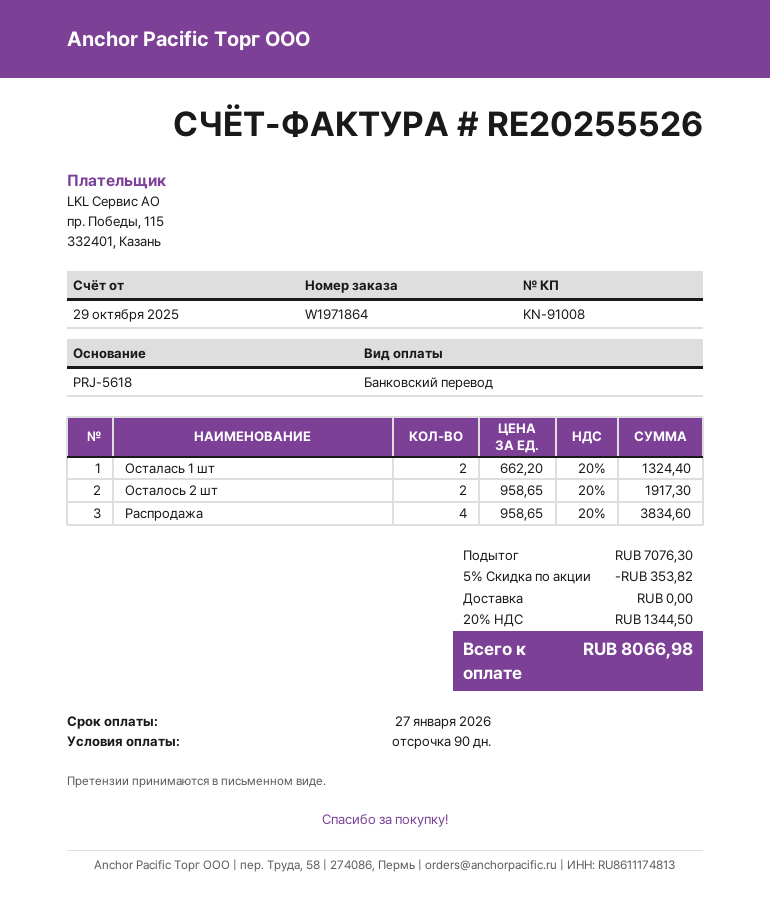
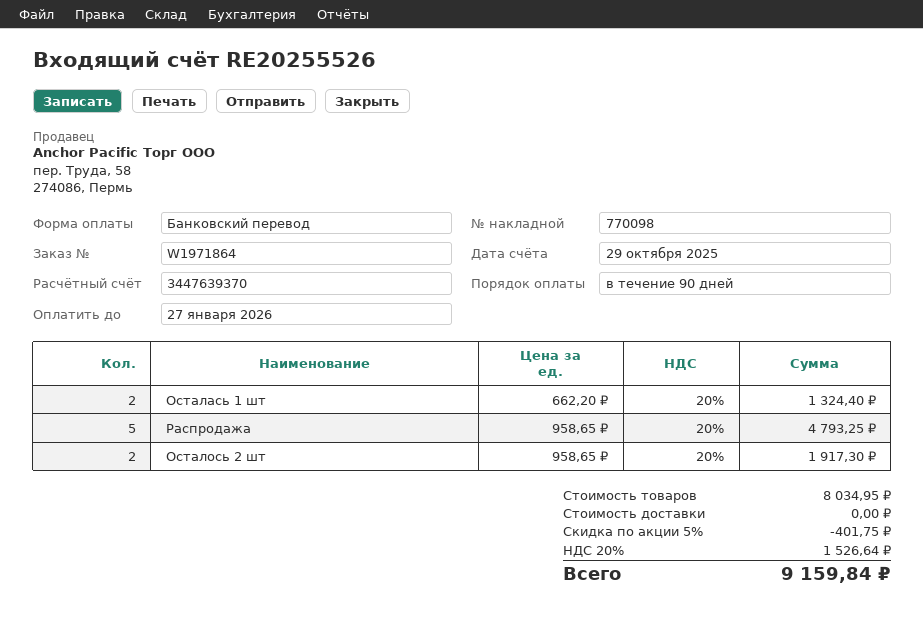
Распродажа: 4 x 958.65 = 3834.60 -> 5 x 958.65 = 4793.25
subtotal: 7076.30 -> 8034.95
discount: 5% = 353.82 -> 5% = 401.75
tax: 20% = 1344.50 -> 20% = 1526.64
total: 8066.98 -> 9159.84

